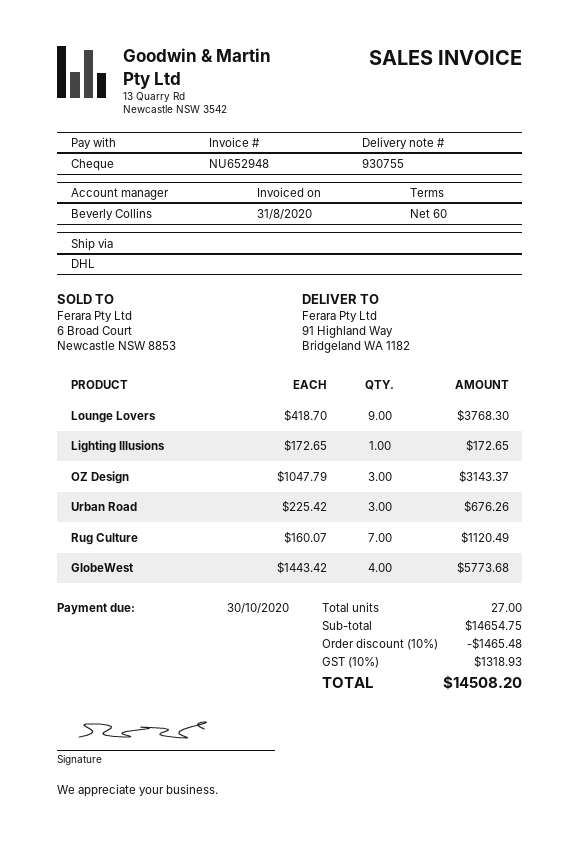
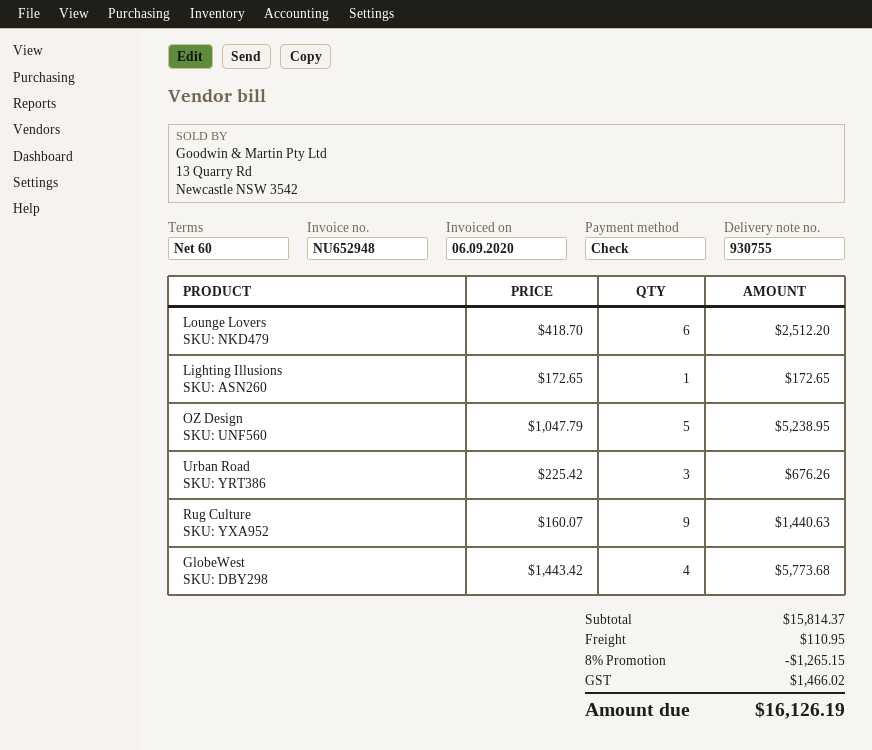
invoice date: 2020-08-31 -> 2020-09-06
Lounge Lovers: 9 x 418.70 = 3768.30 -> 6 x 418.70 = 2512.20
OZ Design: 3 x 1047.79 = 3143.37 -> 5 x 1047.79 = 5238.95
Rug Culture: 7 x 160.07 = 1120.49 -> 9 x 160.07 = 1440.63
subtotal: 14654.75 -> 15814.37
discount: 10% = 1465.48 -> 8% = 1265.15
shipping: none -> 110.95
tax: 1318.93 -> 1466.02
total: 14508.20 -> 16126.19

